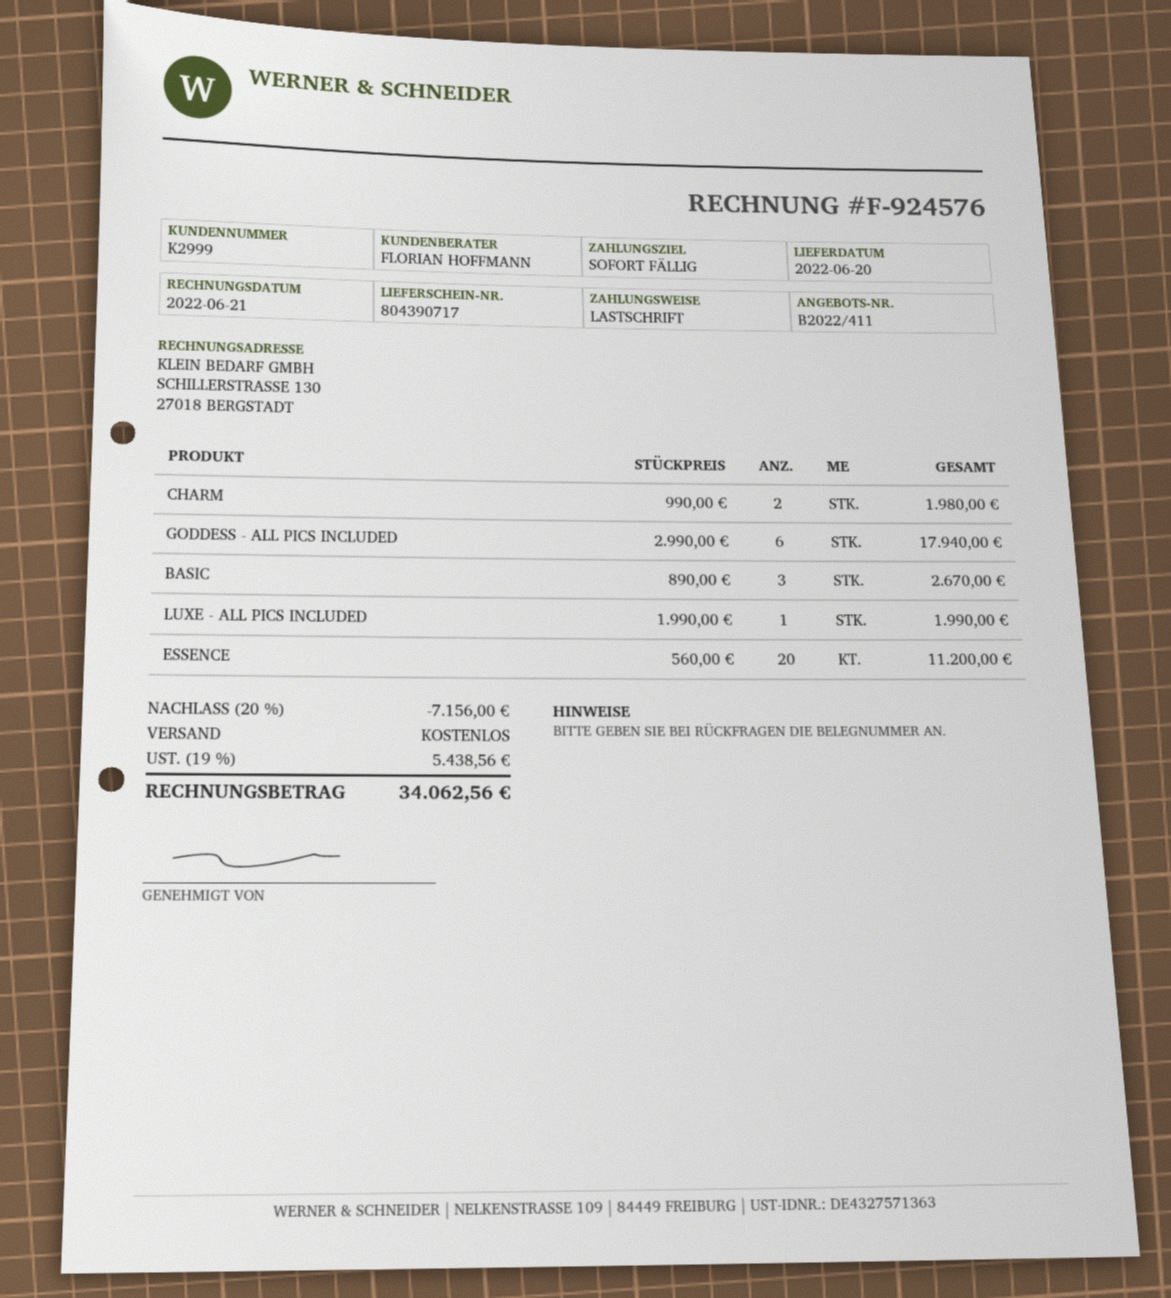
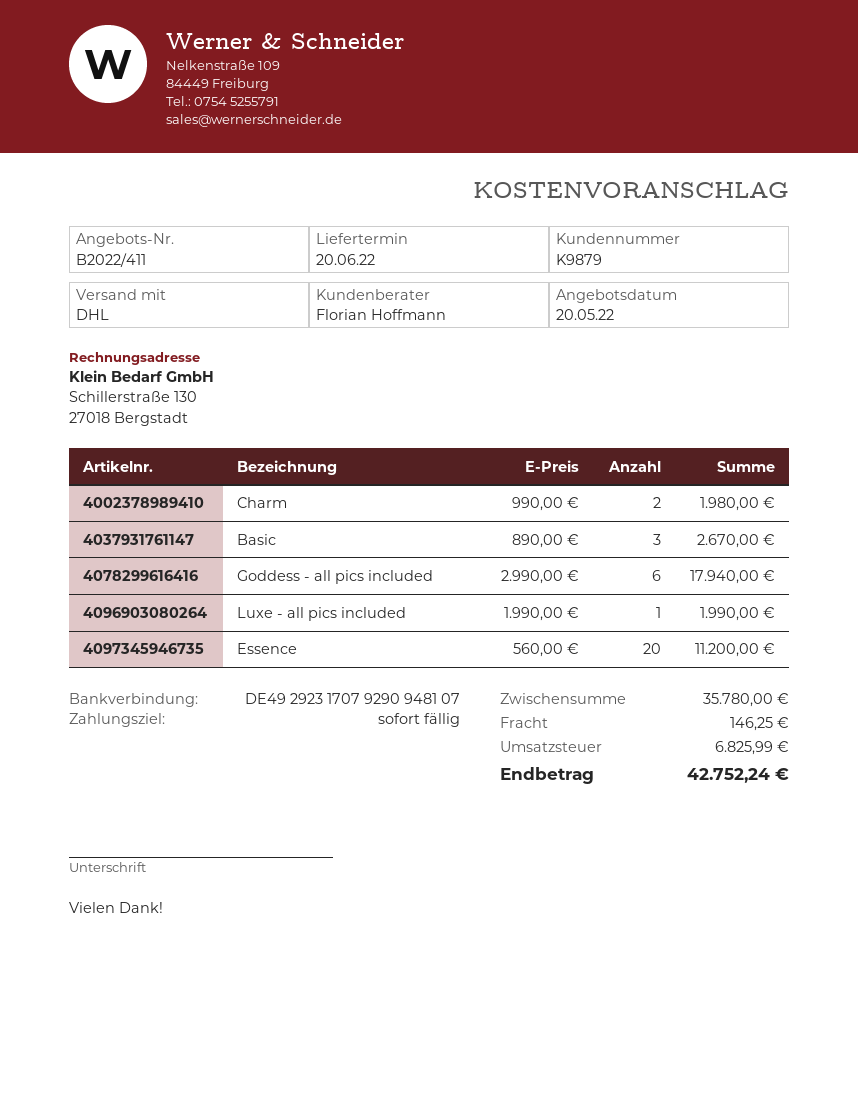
customer number: K2999 -> K9879
discount: 20% = 7156.00 -> none
shipping: 0.00 -> 146.25
tax: 5438.56 -> 6825.99
total: 34062.56 -> 42752.24

